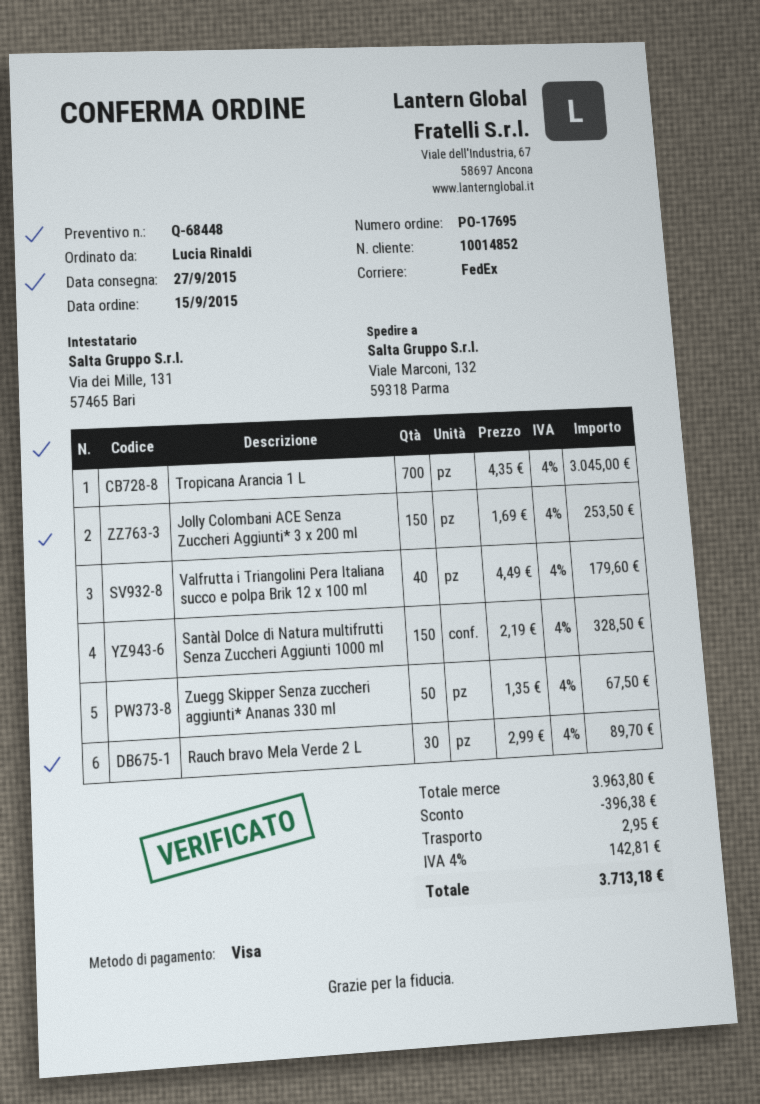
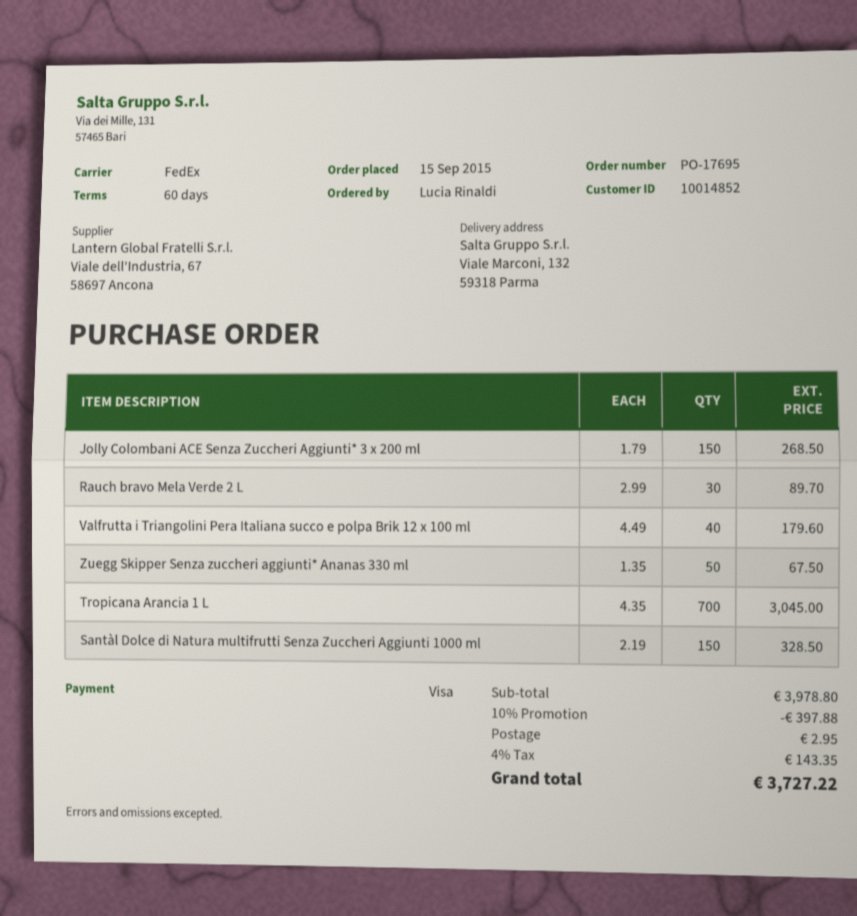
Jolly Colombani ACE Senza Zuccheri Aggiunti* 3 x 200 ml: 150 x 1.69 = 253.50 -> 150 x 1.79 = 268.50
subtotal: 3963.80 -> 3978.80
discount: 396.38 -> 397.88
tax: 4% = 142.81 -> 4% = 143.35
total: 3713.18 -> 3727.22

